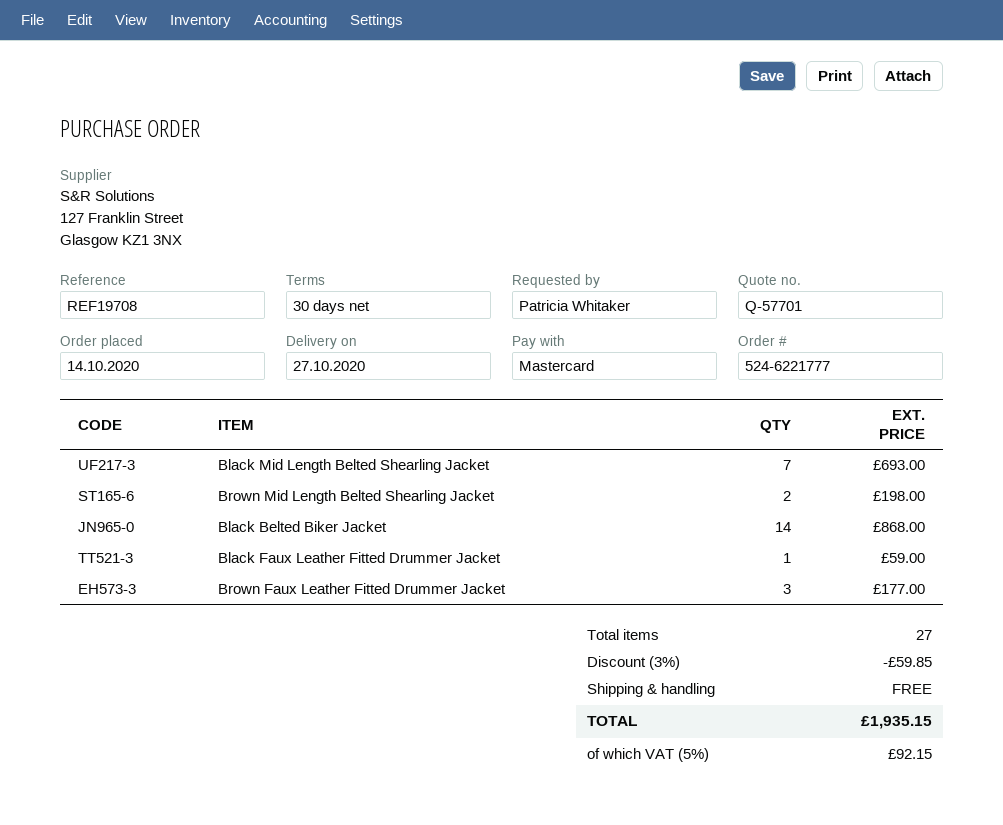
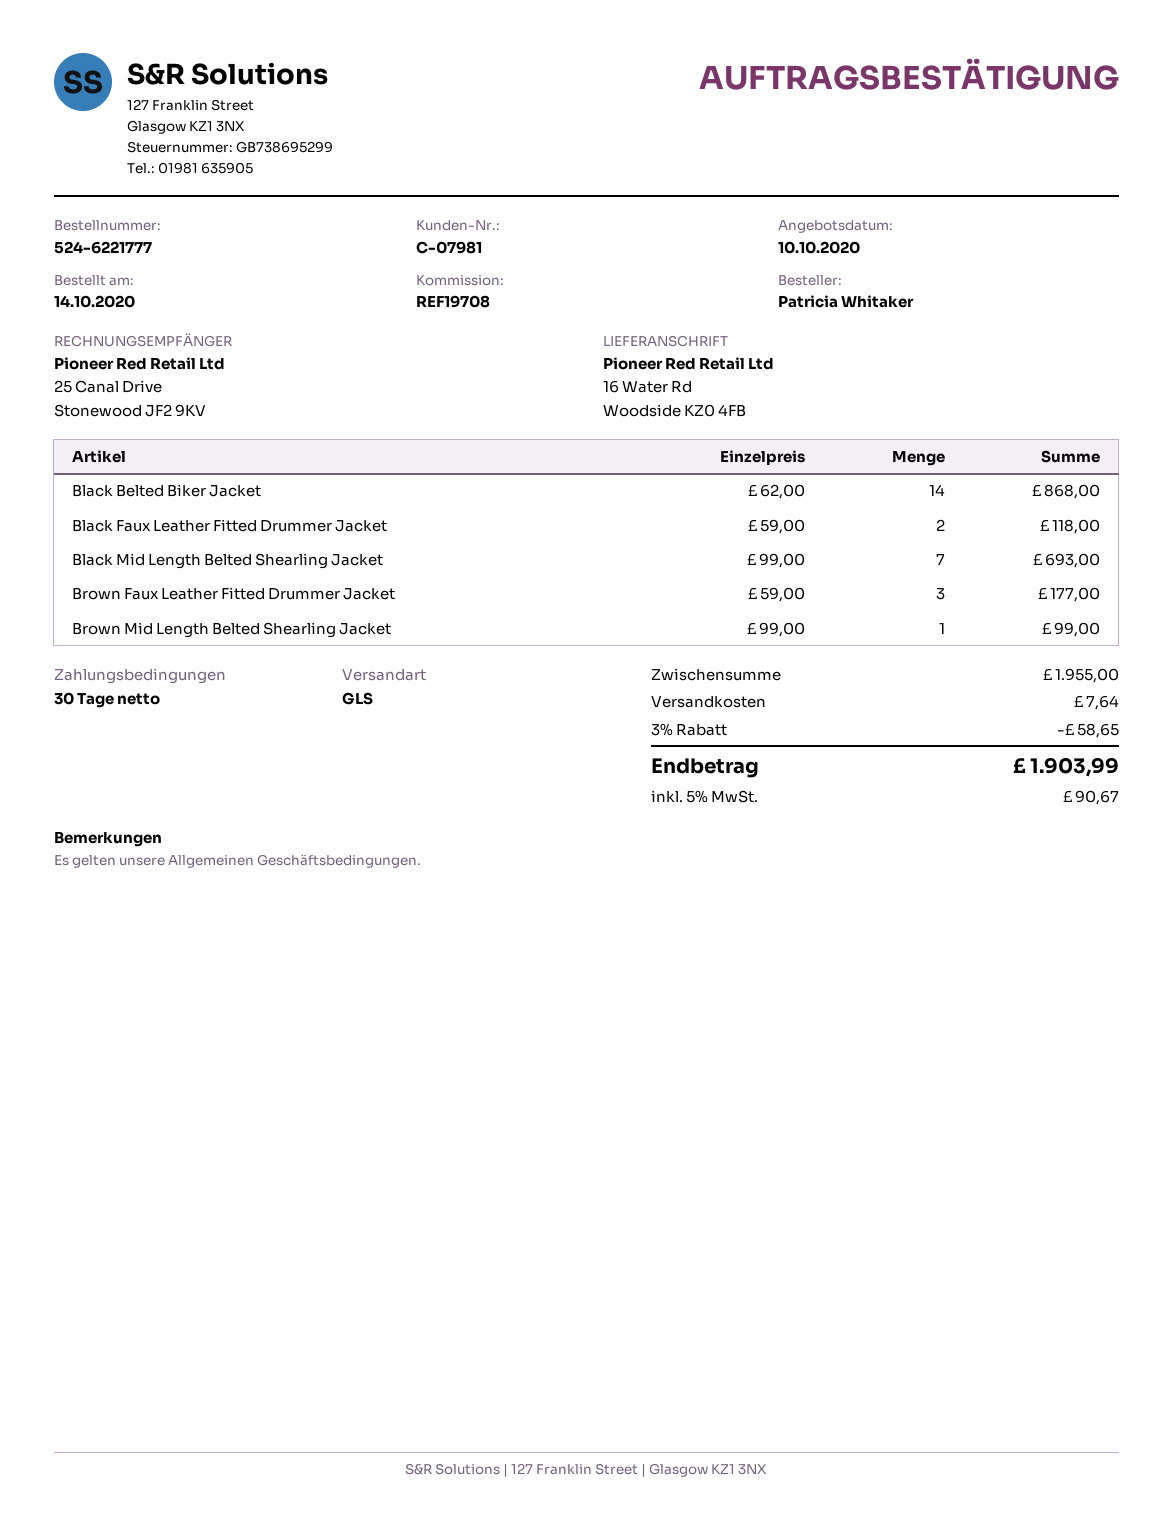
Brown Mid Length Belted Shearling Jacket: 2 for 198.00 -> 1 for 99.00
Black Faux Leather Fitted Drummer Jacket: 1 for 59.00 -> 2 for 118.00
discount: 3% = 59.85 -> 3% = 58.65
shipping: 0.00 -> 7.64
tax: 5% = 92.15 -> 5% = 90.67
total: 1935.15 -> 1903.99

